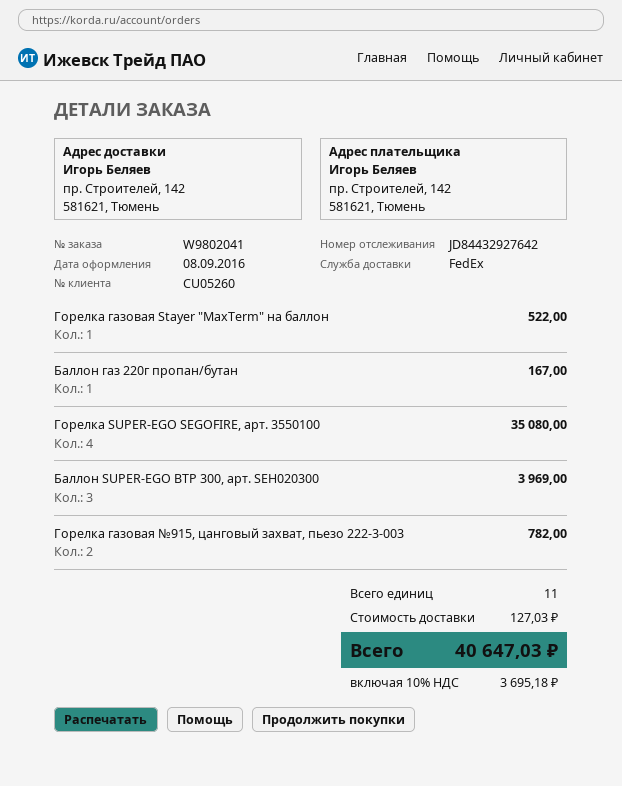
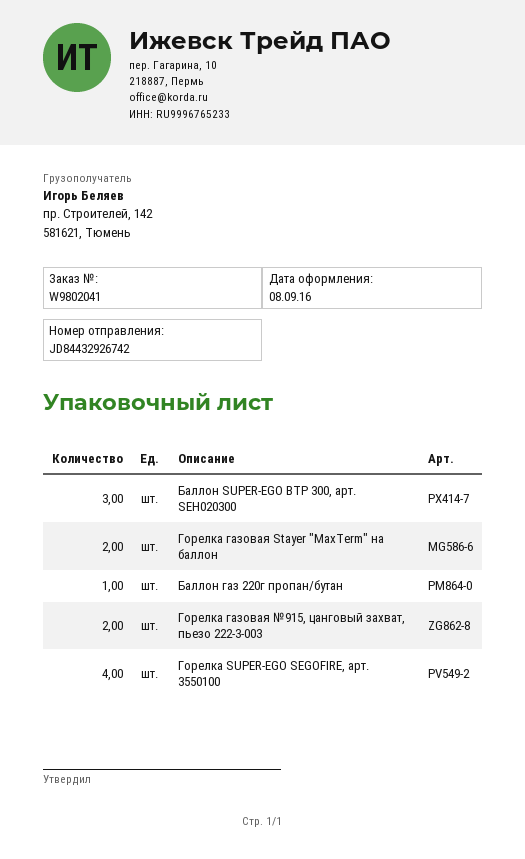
tracking number: JD84432927642 -> JD84432926742
Горелка газовая Stayer "MaxTerm" на баллон: 1 -> 2

